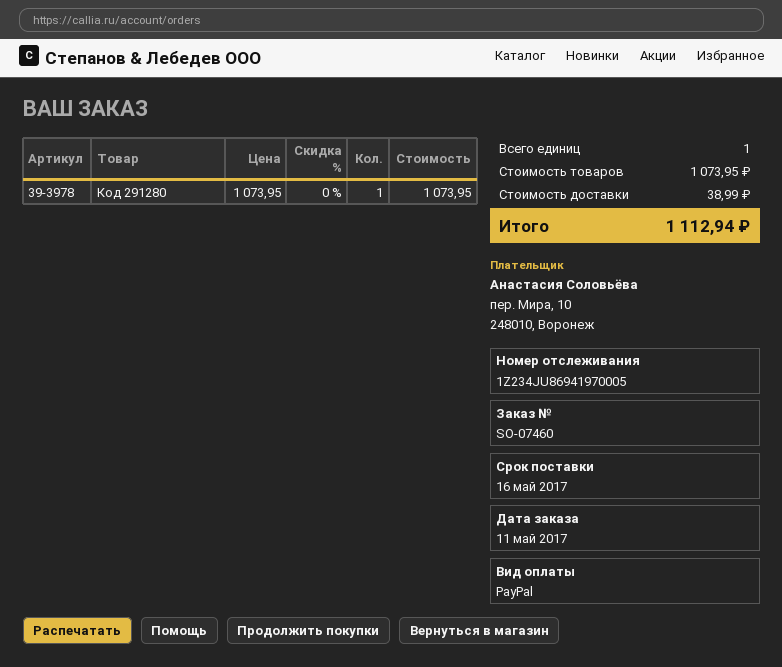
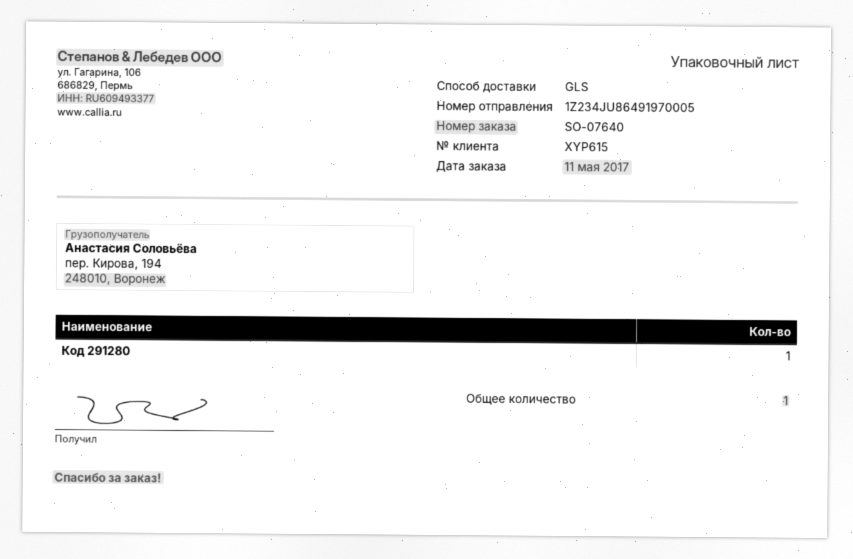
order number: SO-07460 -> SO-07640
tracking number: 1Z234JU86941970005 -> 1Z234JU86491970005

